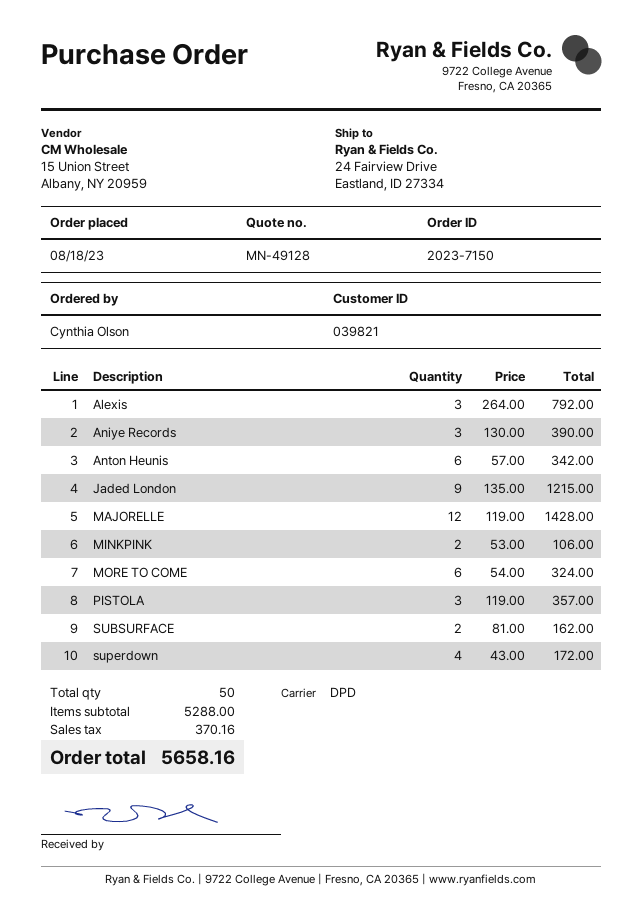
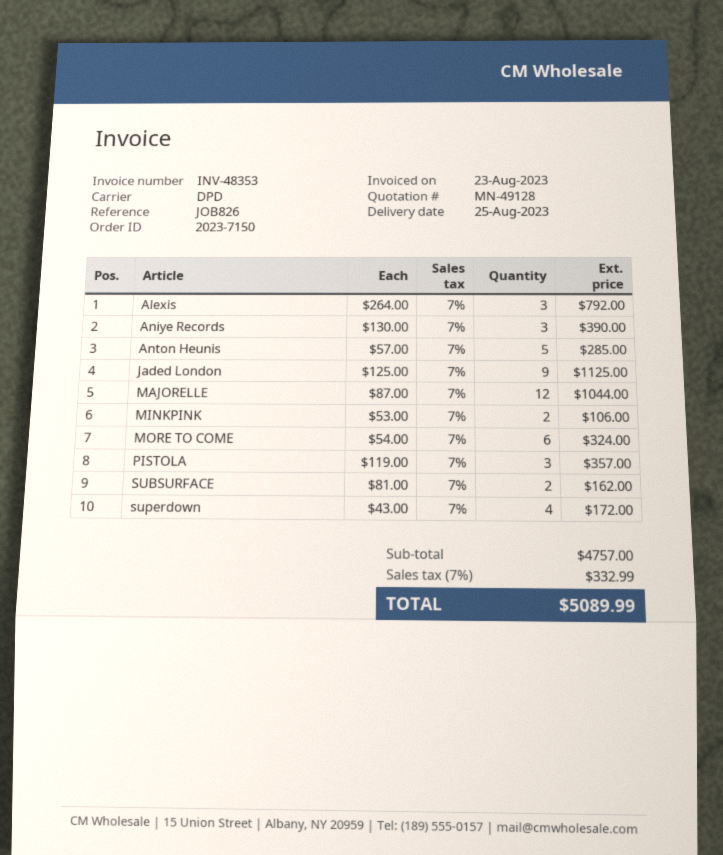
Anton Heunis: 6 x 57.00 = 342.00 -> 5 x 57.00 = 285.00
Jaded London: 9 x 135.00 = 1215.00 -> 9 x 125.00 = 1125.00
MAJORELLE: 12 x 119.00 = 1428.00 -> 12 x 87.00 = 1044.00
subtotal: 5288.00 -> 4757.00
tax: 370.16 -> 332.99
total: 5658.16 -> 5089.99

